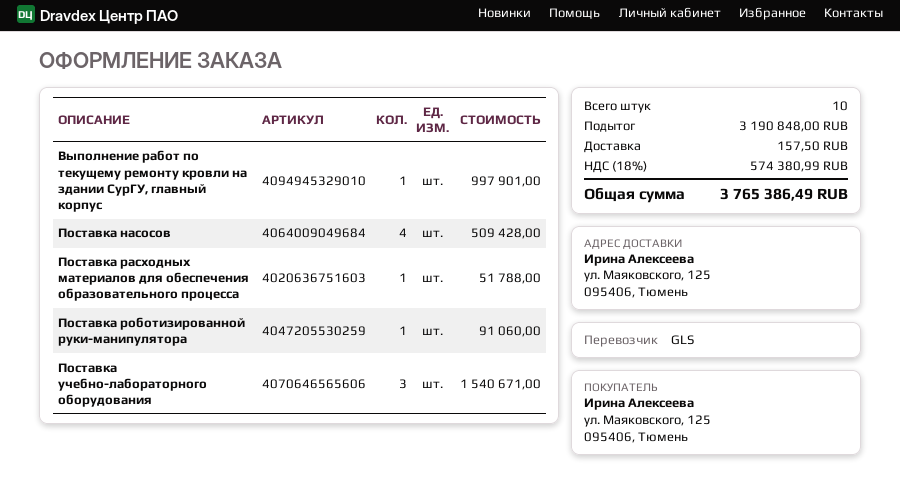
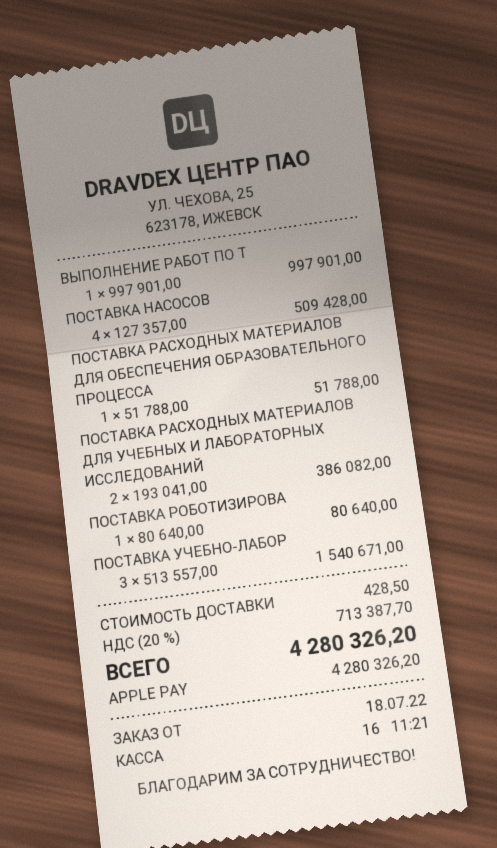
Поставка роботизированной руки-манипулятора: 1 for 91060.00 -> 1 for 80640.00
ПОСТАВКА РАСХОДНЫХ МАТЕРИАЛОВ ДЛЯ УЧЕБНЫХ И ЛАБОРАТОРНЫХ ИССЛЕДОВАНИЙ: none -> 2 for 386082.00
shipping: 157.50 -> 428.50
tax: 18% = 574380.99 -> 20% = 713387.70
total: 3765386.49 -> 4280326.20

